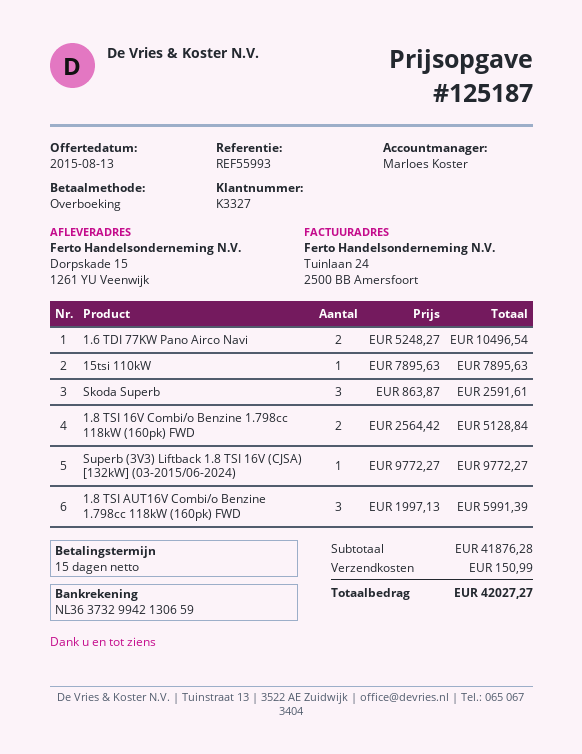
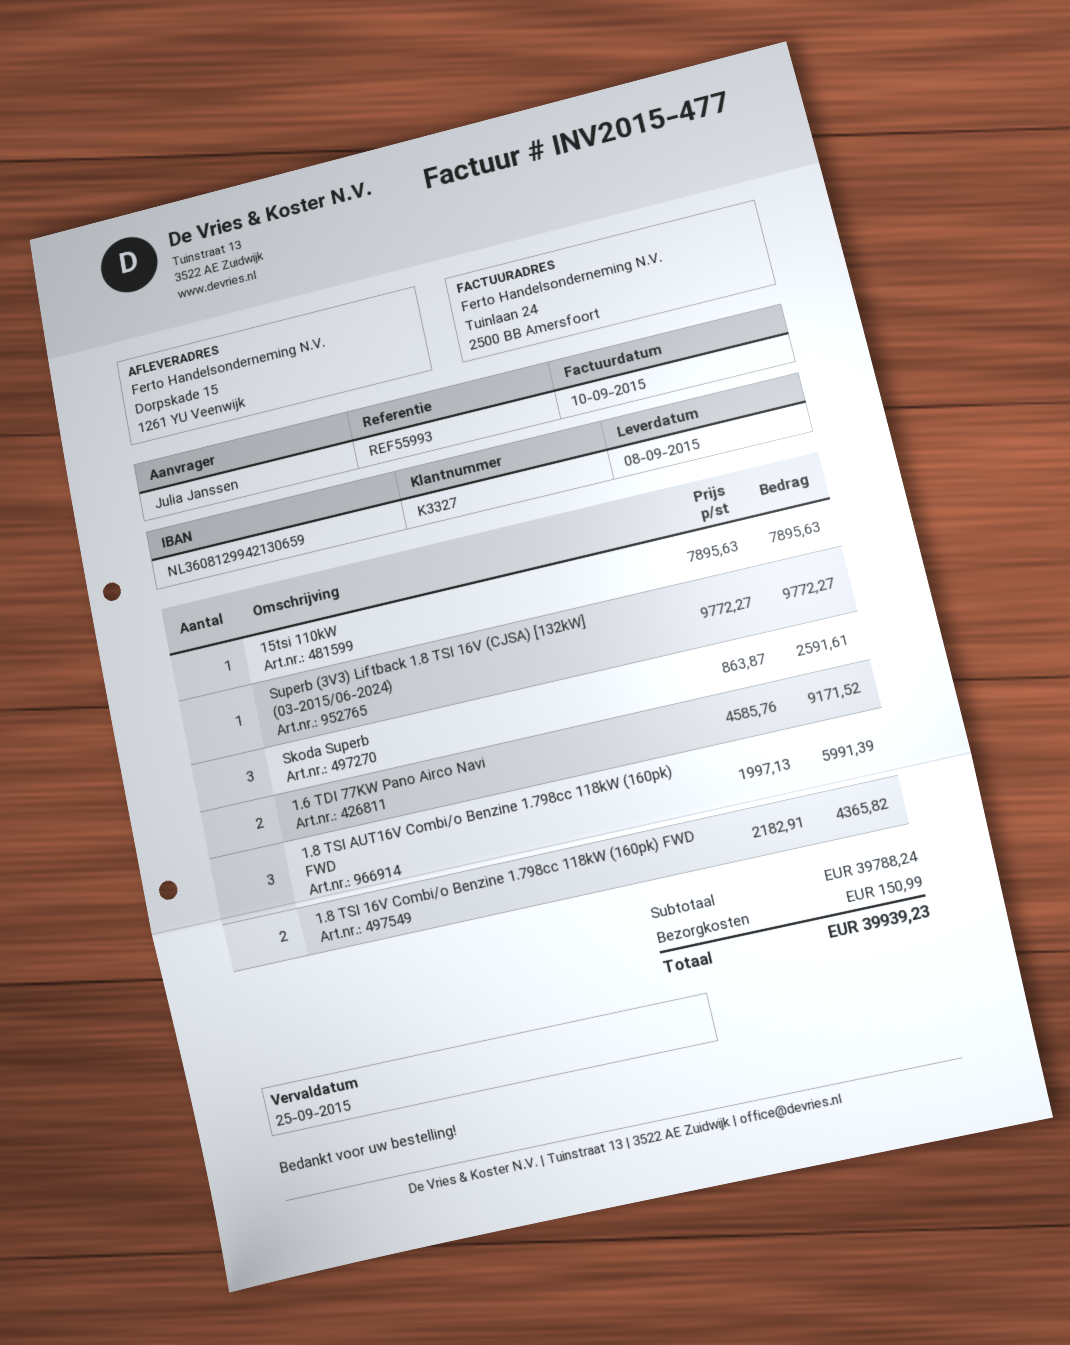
bank account: NL3637329942130659 -> NL3608129942130659
1.6 TDI 77KW Pano Airco Navi: 2 x 5248.27 = 10496.54 -> 2 x 4585.76 = 9171.52
1.8 TSI 16V Combi/o Benzine 1.798cc 118kW (160pk) FWD: 2 x 2564.42 = 5128.84 -> 2 x 2182.91 = 4365.82
subtotal: 41876.28 -> 39788.24
total: 42027.27 -> 39939.23

